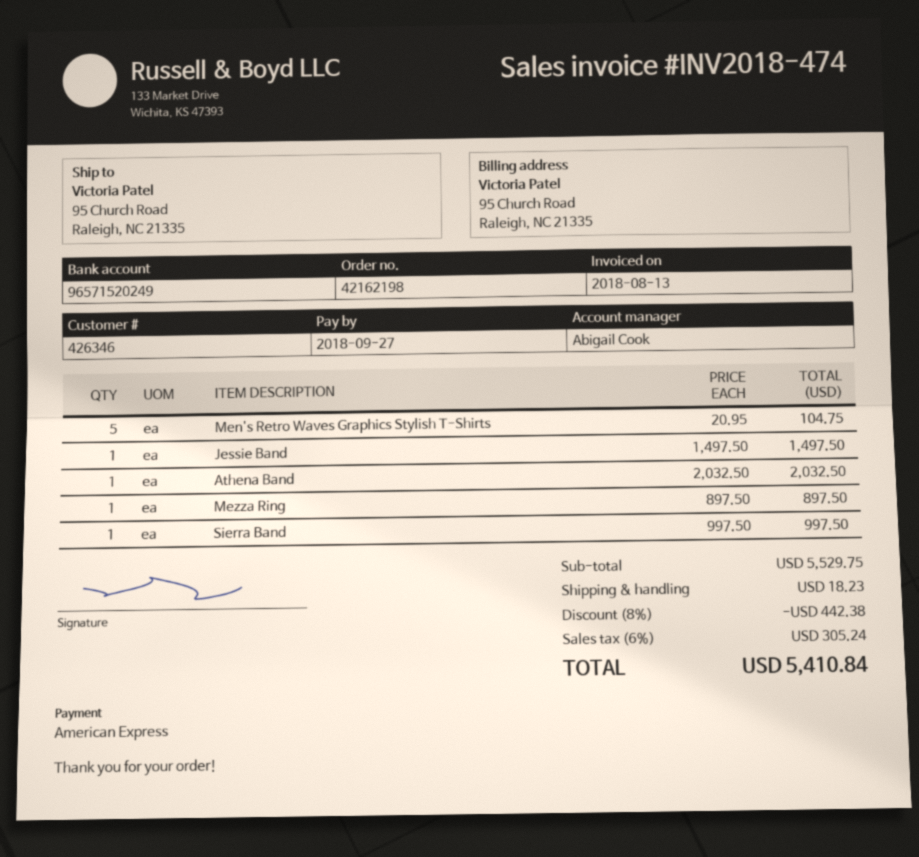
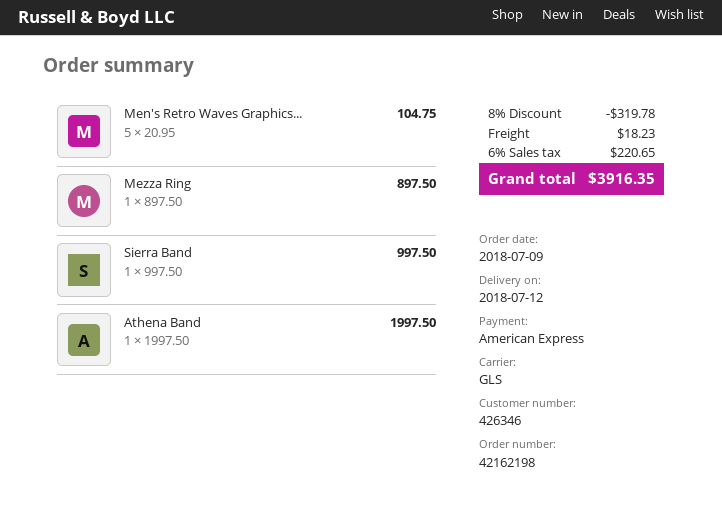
Jessie Band: 1 x 1497.50 = 1497.50 -> none
Athena Band: 1 x 2032.50 = 2032.50 -> 1 x 1997.50 = 1997.50
discount: 8% = 442.38 -> 8% = 319.78
tax: 6% = 305.24 -> 6% = 220.65
total: 5410.84 -> 3916.35

